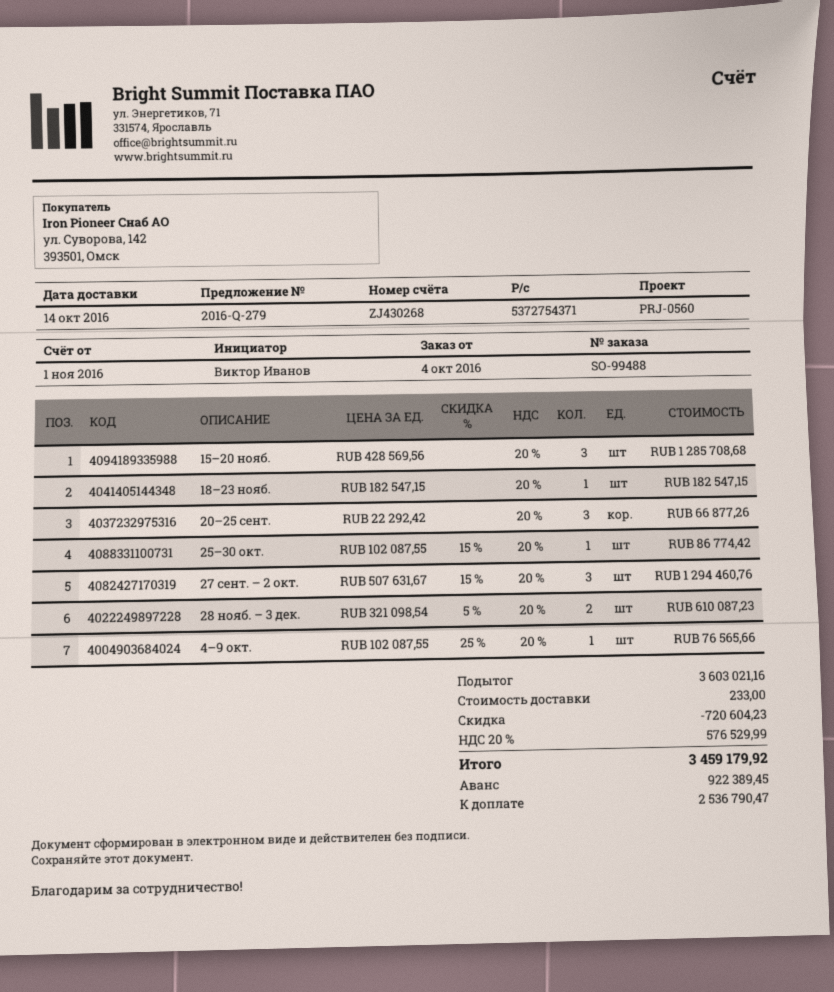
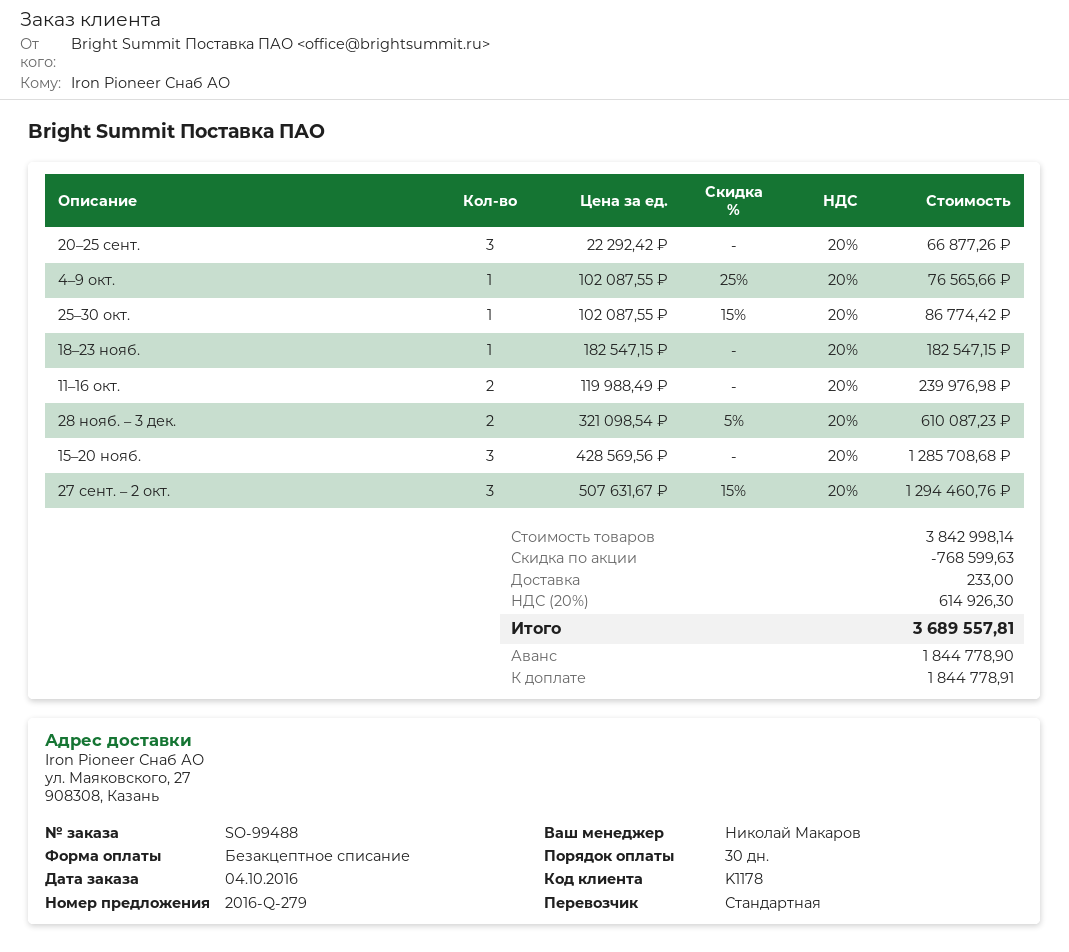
11–16 окт.: none -> 2 x 119988.49 = 239976.98
subtotal: 3603021.16 -> 3842998.14
discount: 720604.23 -> 768599.63
tax: 20% = 576529.99 -> 20% = 614926.30
total: 3459179.92 -> 3689557.81
deposit: 922389.45 -> 1844778.90
balance: 2536790.47 -> 1844778.91

